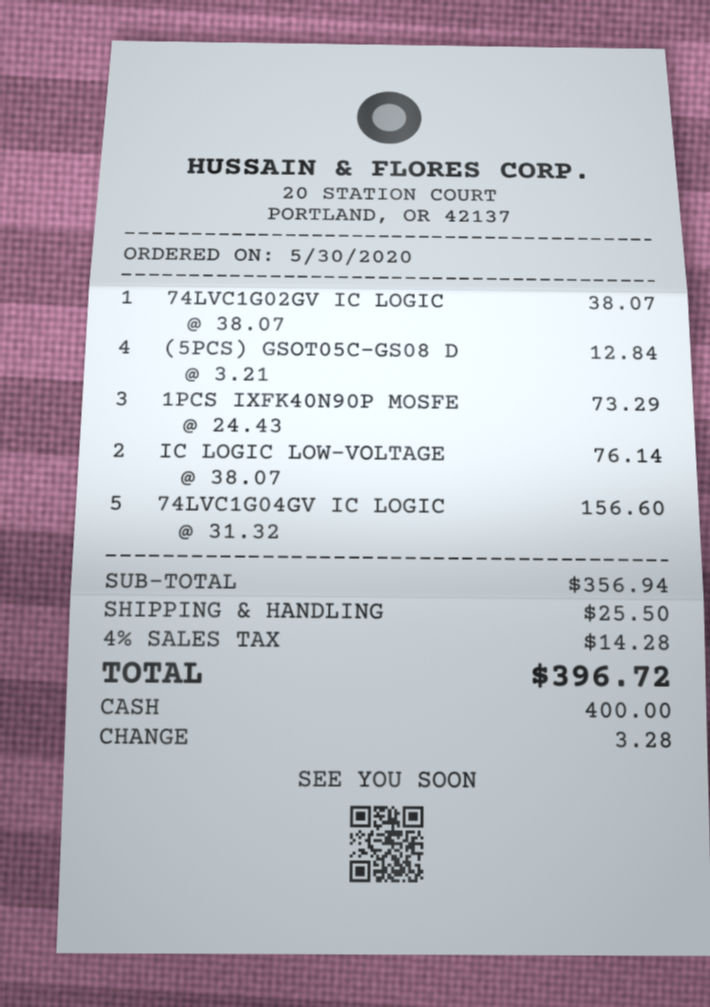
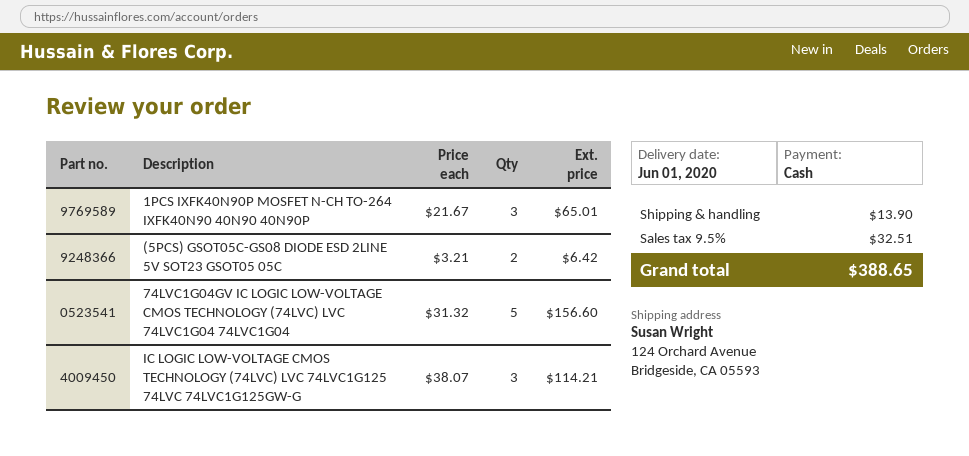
74LVC1G02GV IC LOGIC: 1 x 38.07 = 38.07 -> none
(5PCS) GSOT05C-GS08 D: 4 x 3.21 = 12.84 -> 2 x 3.21 = 6.42
1PCS IXFK40N90P MOSFE: 3 x 24.43 = 73.29 -> 3 x 21.67 = 65.01
IC LOGIC LOW-VOLTAGE: 2 x 38.07 = 76.14 -> 3 x 38.07 = 114.21
shipping: 25.50 -> 13.90
tax: 4% = 14.28 -> 9.5% = 32.51
total: 396.72 -> 388.65

